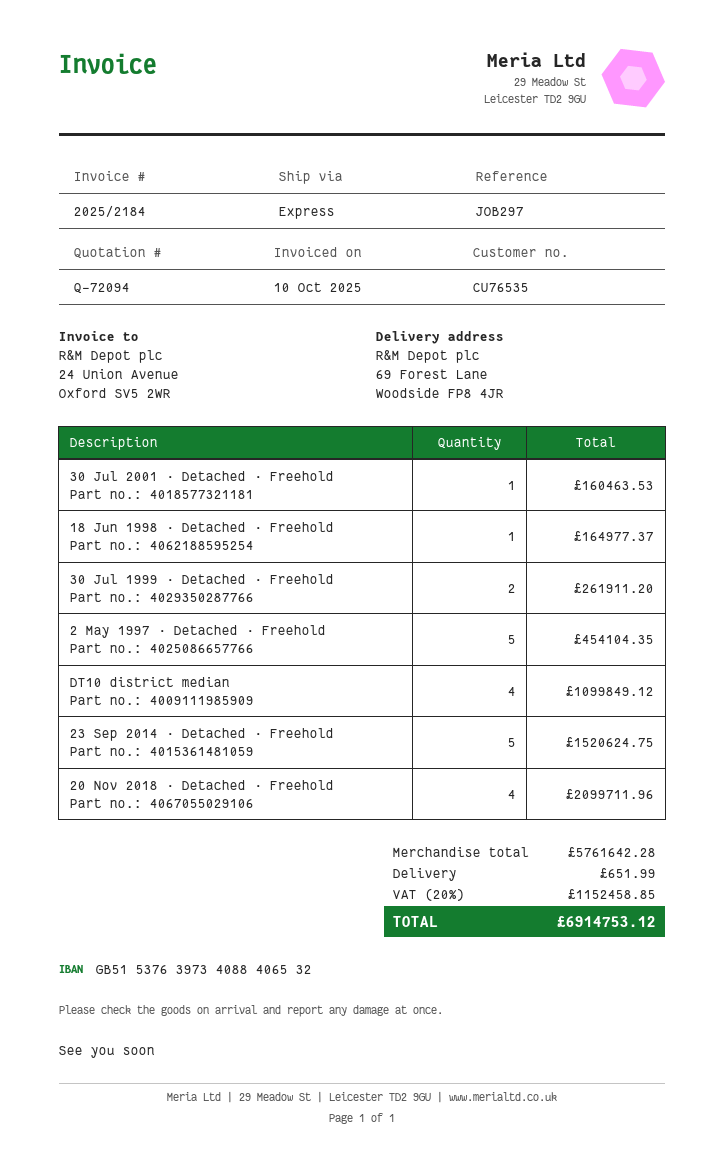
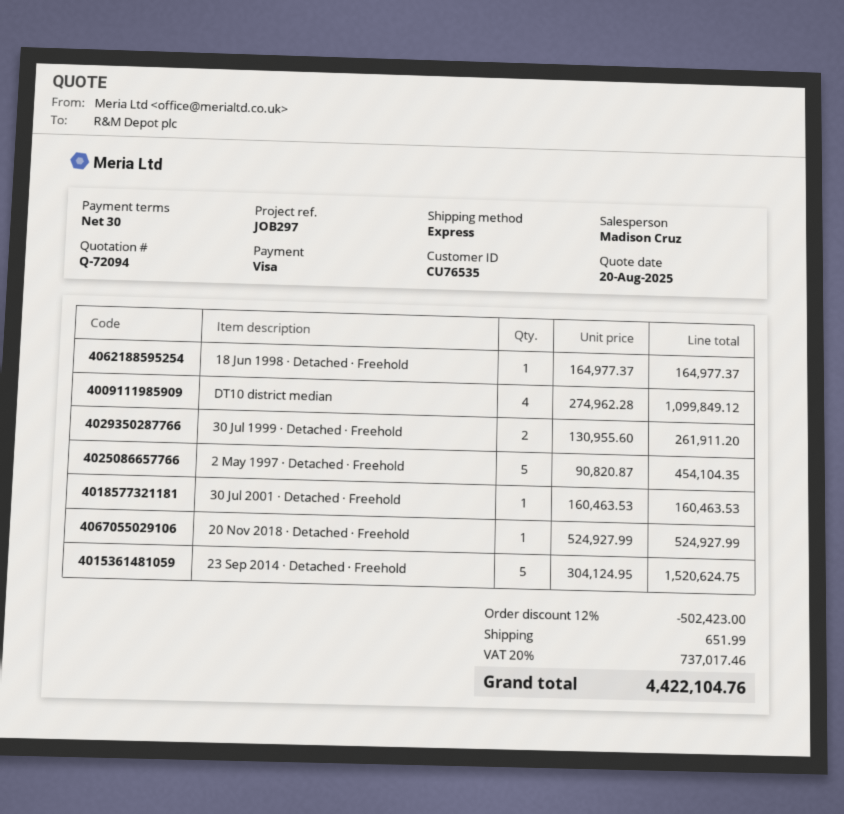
20 Nov 2018 · Detached · Freehold: 4 for 2099711.96 -> 1 for 524927.99
discount: none -> 12% = 502423.00
tax: 20% = 1152458.85 -> 20% = 737017.46
total: 6914753.12 -> 4422104.76

